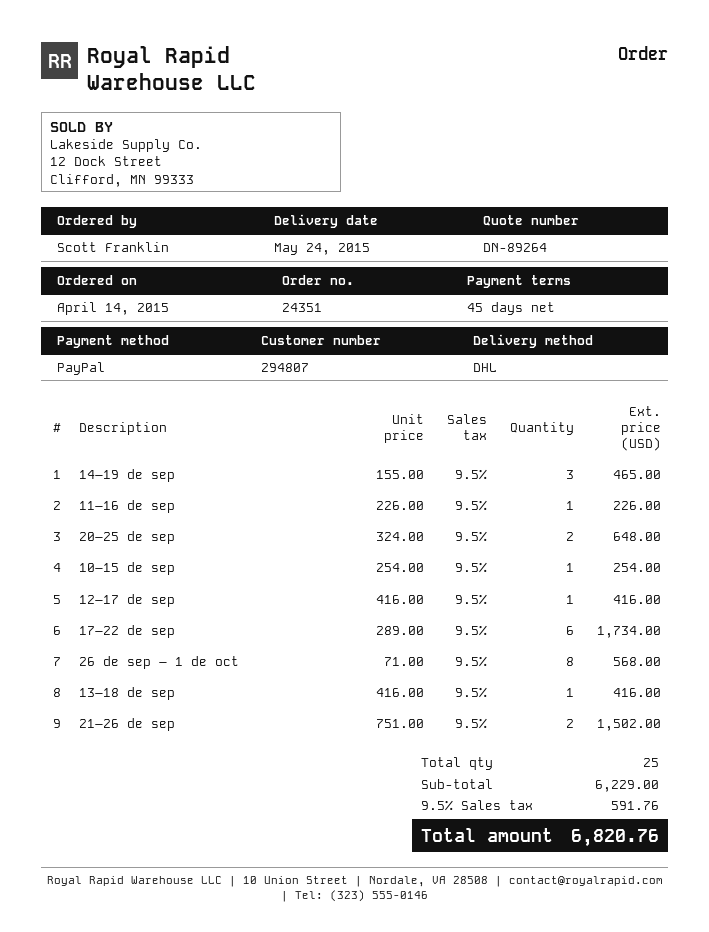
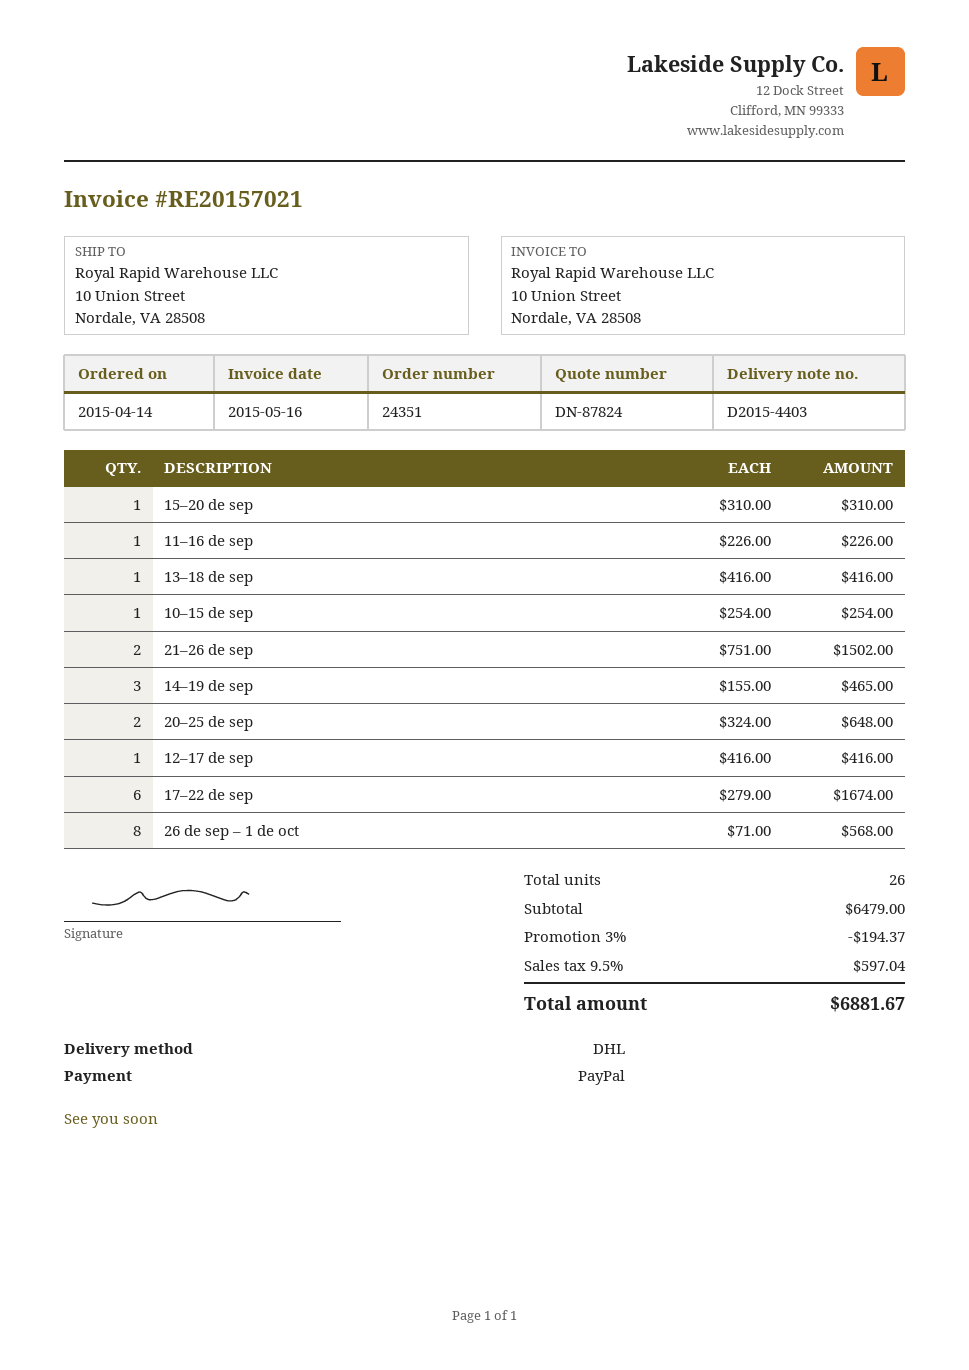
quote number: DN-89264 -> DN-87824
17–22 de sep: 6 x 289.00 = 1734.00 -> 6 x 279.00 = 1674.00
15–20 de sep: none -> 1 x 310.00 = 310.00
total quantity: 25 -> 26
subtotal: 6229.00 -> 6479.00
discount: none -> 3% = 194.37
tax: 9.5% = 591.76 -> 9.5% = 597.04
total: 6820.76 -> 6881.67

